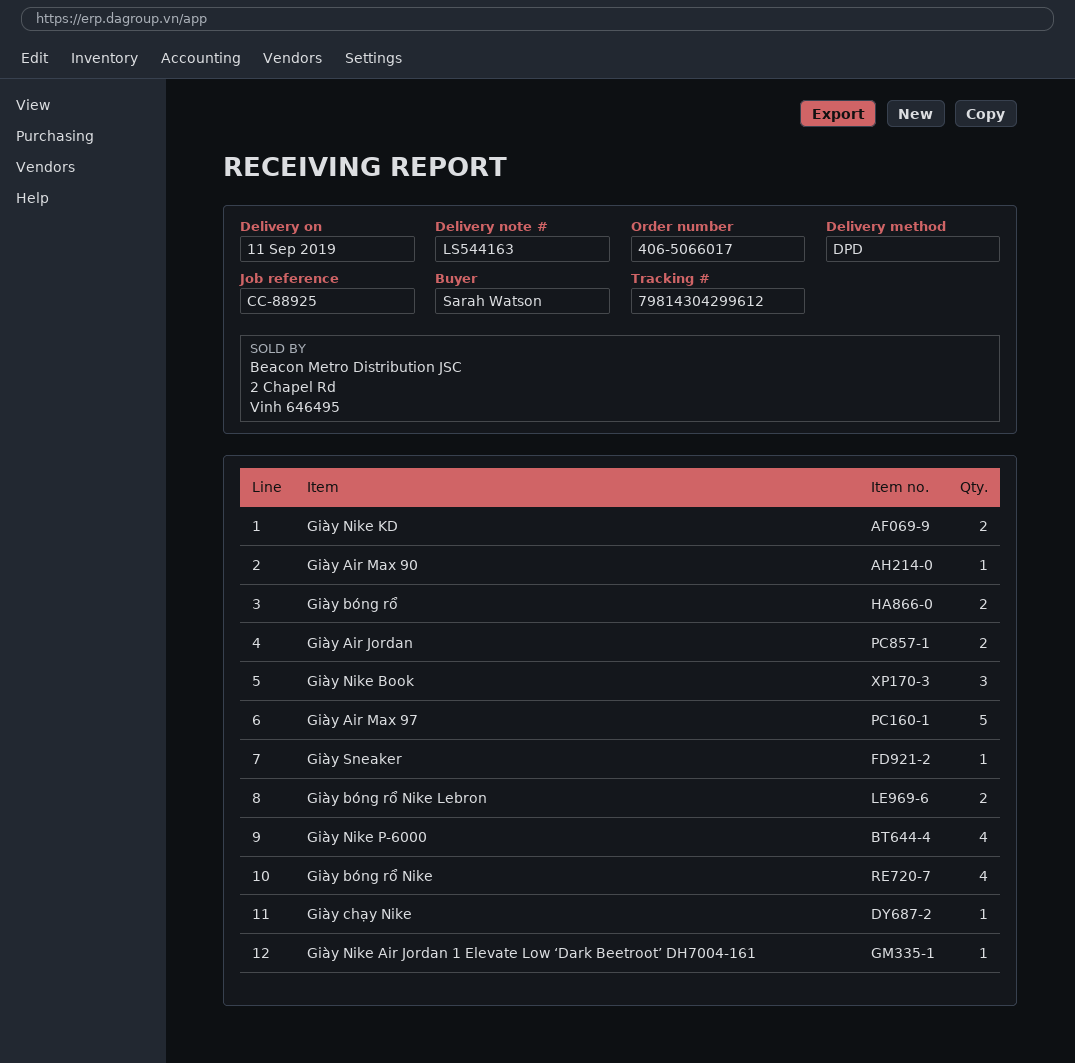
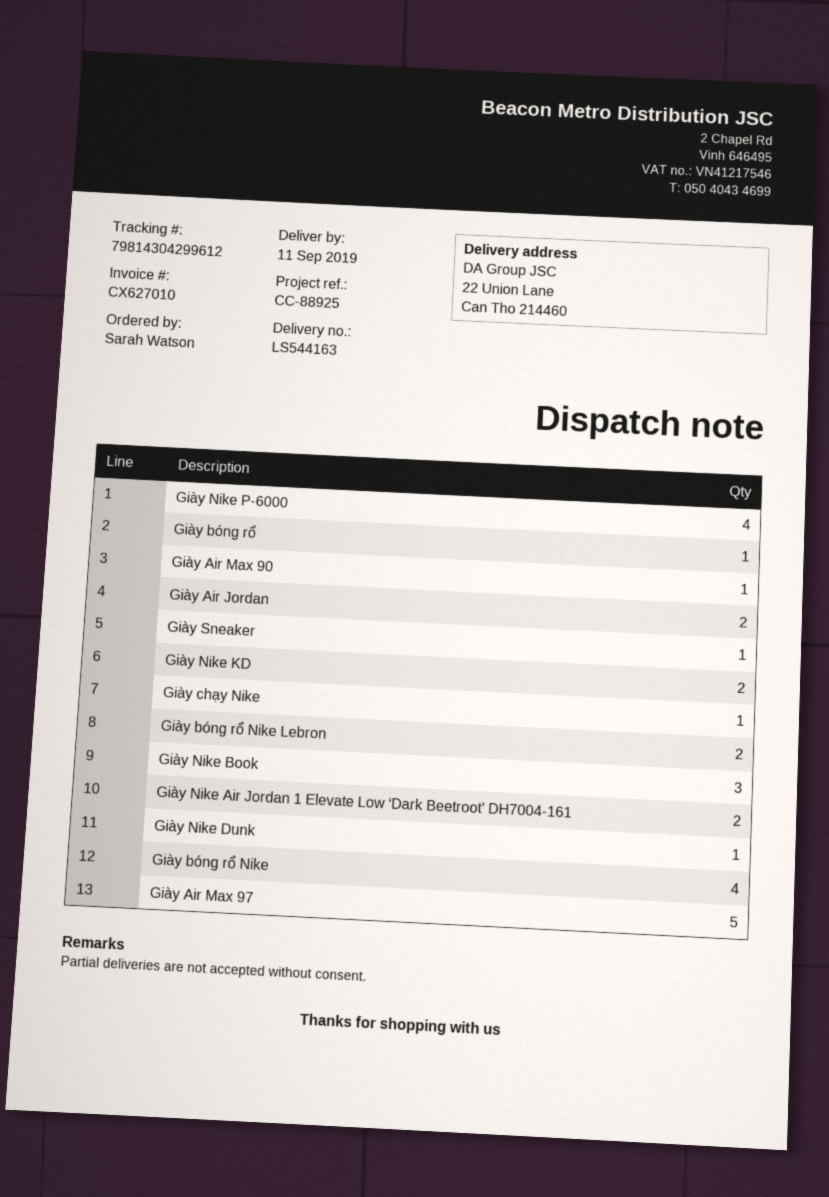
Giày bóng rổ: 2 -> 1
Giày Nike Air Jordan 1 Elevate Low ‘Dark Beetroot’ DH7004-161: 1 -> 2
Giày Nike Dunk: none -> 1

